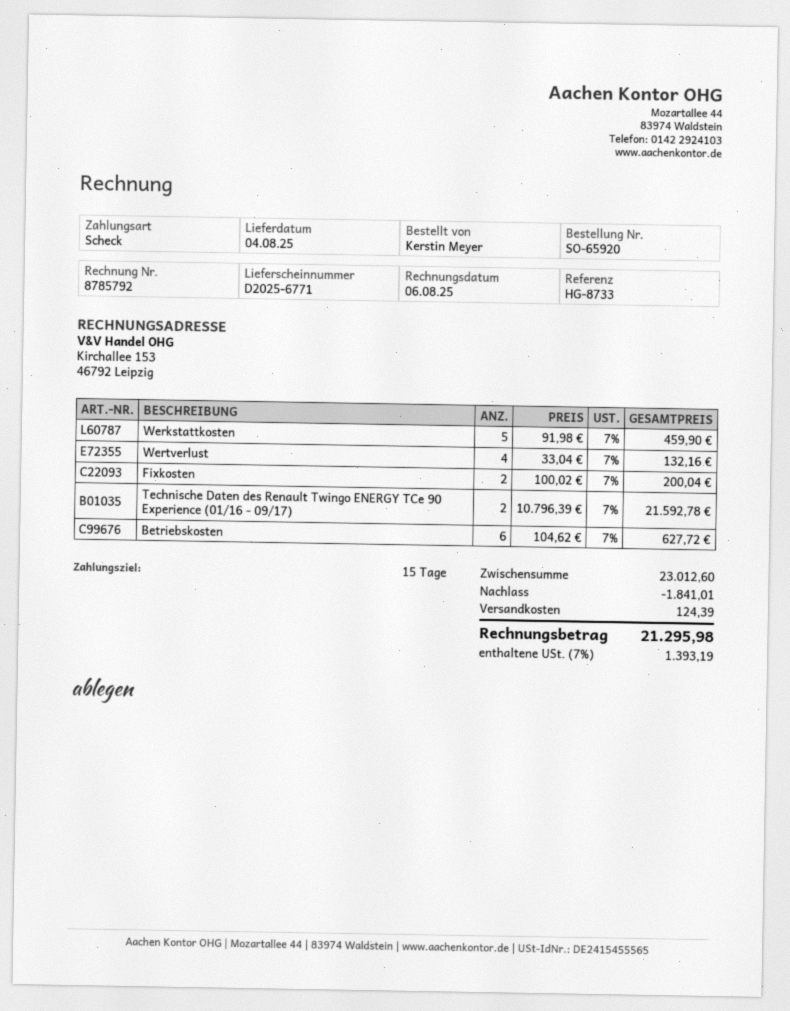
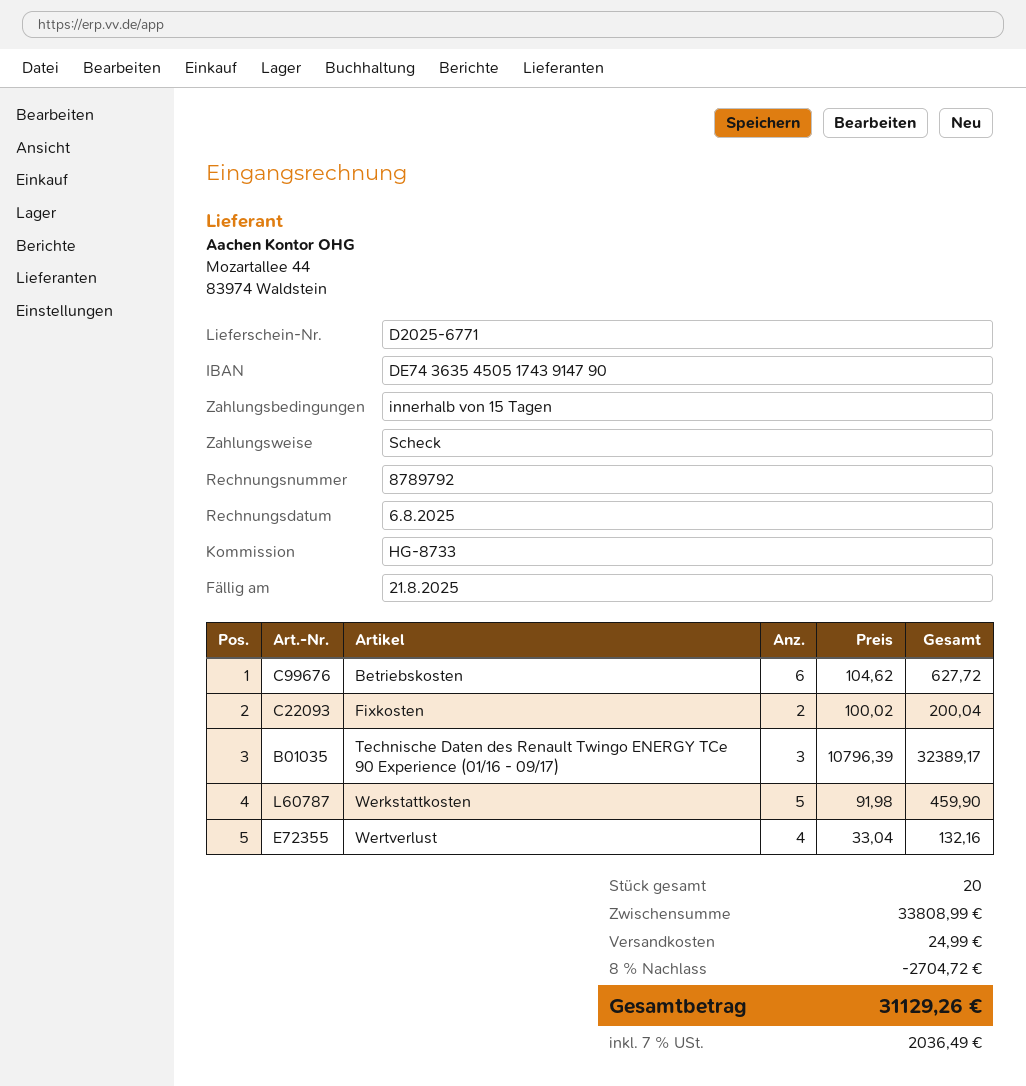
invoice number: 8785792 -> 8789792
Technische Daten des Renault Twingo ENERGY TCe 90 Experience (01/16 - 09/17): 2 x 10796.39 = 21592.78 -> 3 x 10796.39 = 32389.17
subtotal: 23012.60 -> 33808.99
discount: 1841.01 -> 2704.72
shipping: 124.39 -> 24.99
tax: 7% = 1393.19 -> 7% = 2036.49
total: 21295.98 -> 31129.26

